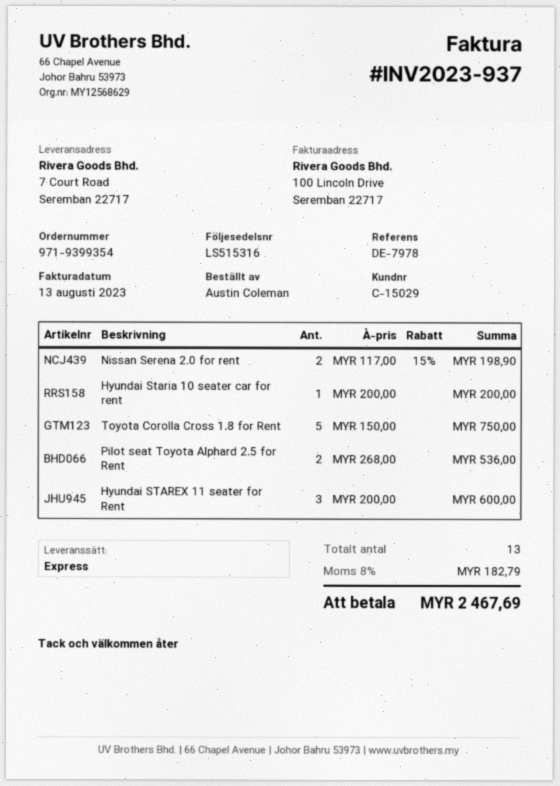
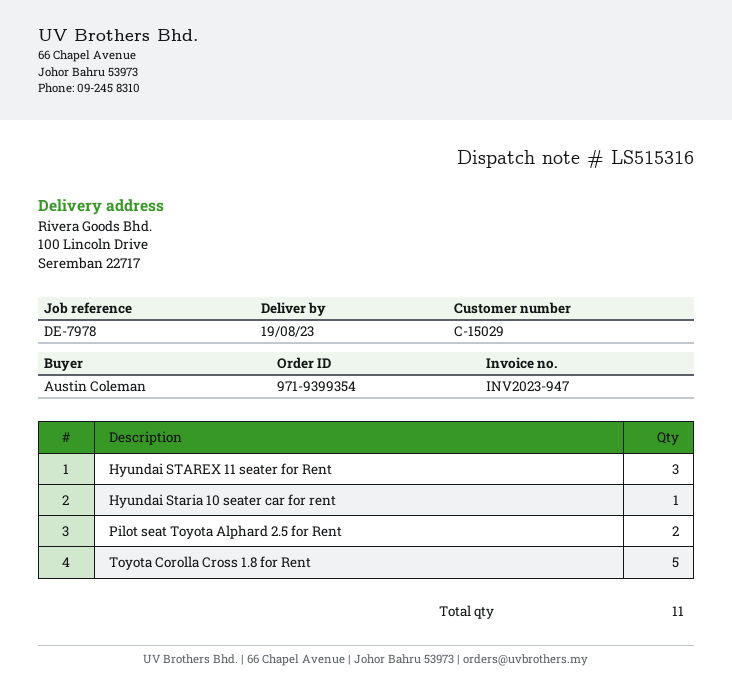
invoice number: INV2023-937 -> INV2023-947
ship to: 7 Court Road, Seremban 22717 -> 100 Lincoln Drive, Seremban 22717
Nissan Serena 2.0 for rent: 2 -> none
total quantity: 13 -> 11

